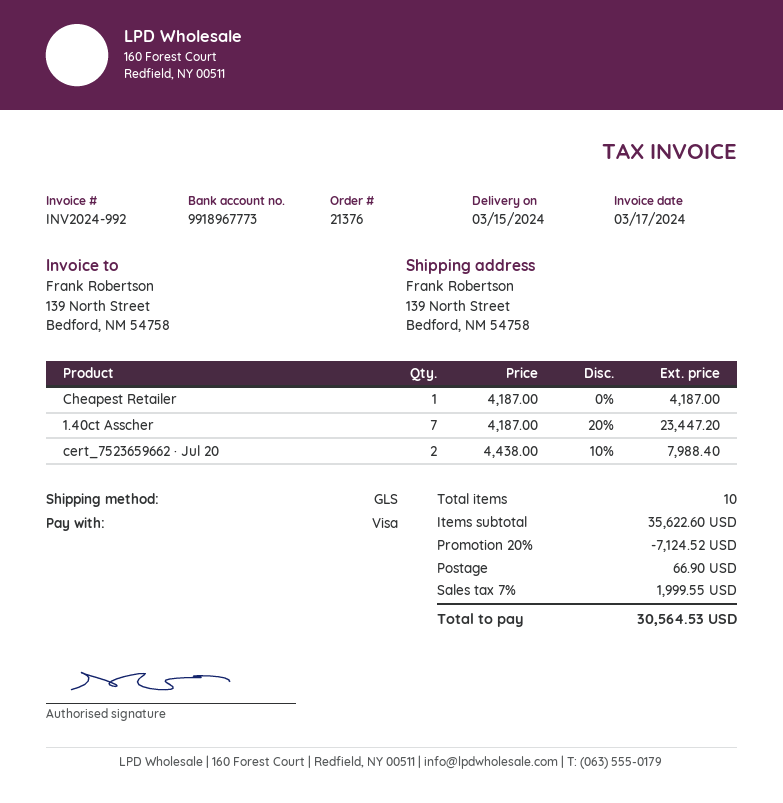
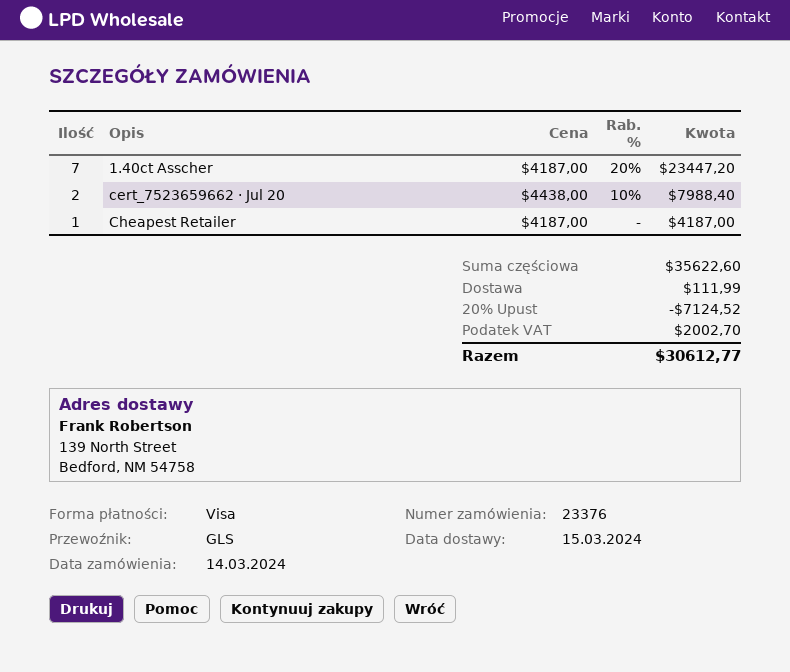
order number: 21376 -> 23376
shipping: 66.90 -> 111.99
tax: 1999.55 -> 2002.70
total: 30564.53 -> 30612.77

